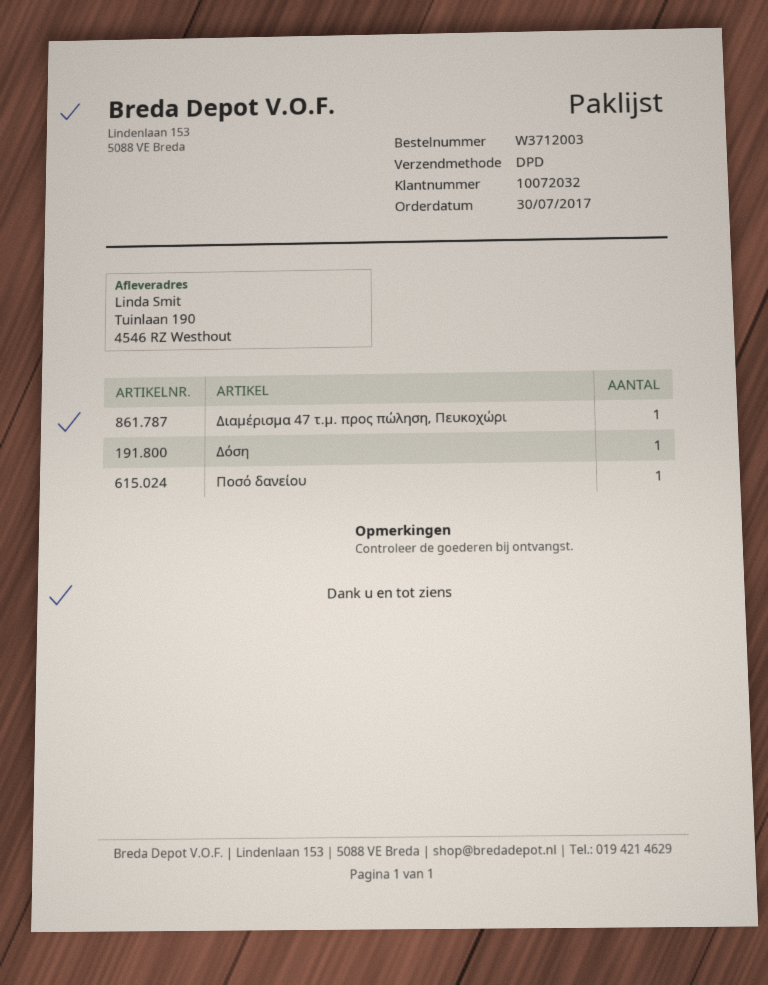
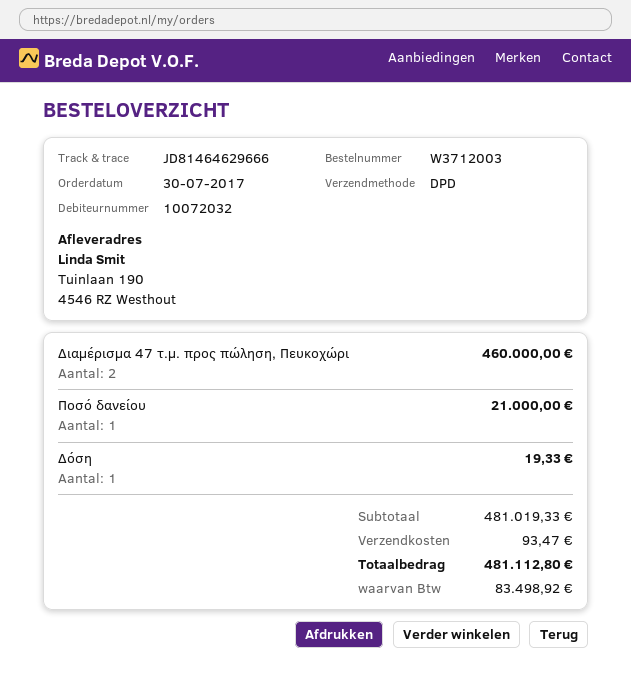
Διαμέρισμα 47 τ.μ. προς πώληση, Πευκοχώρι: 1 -> 2

